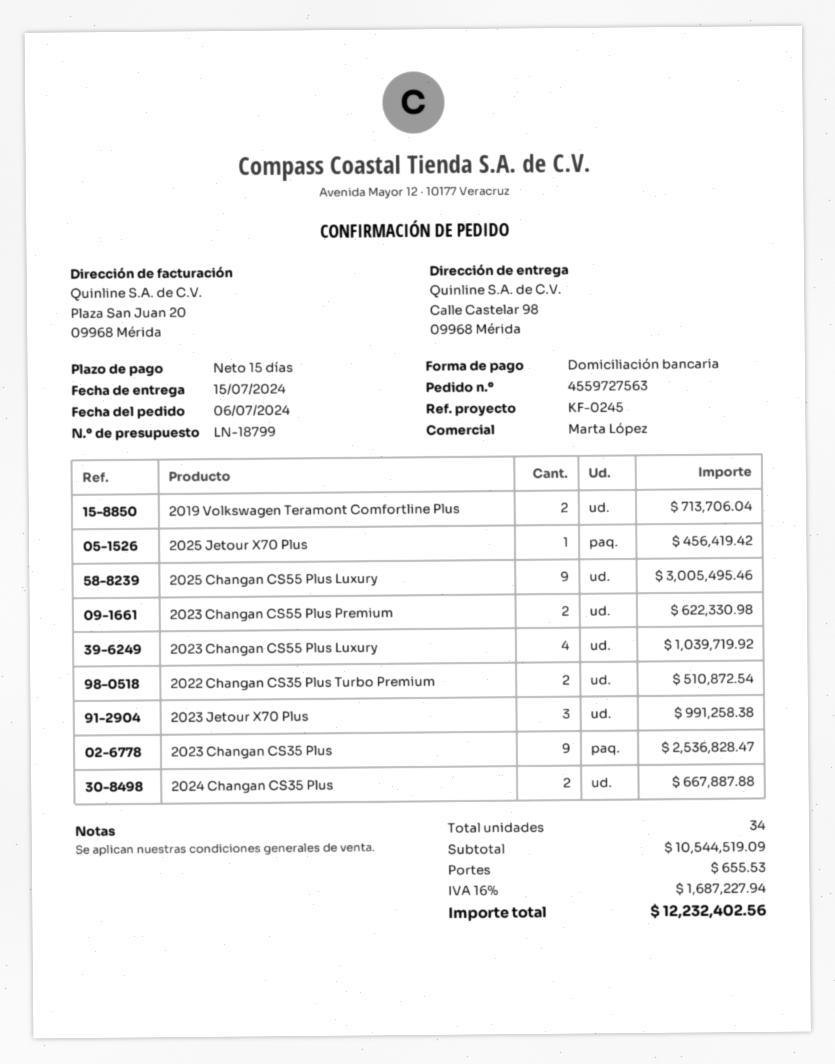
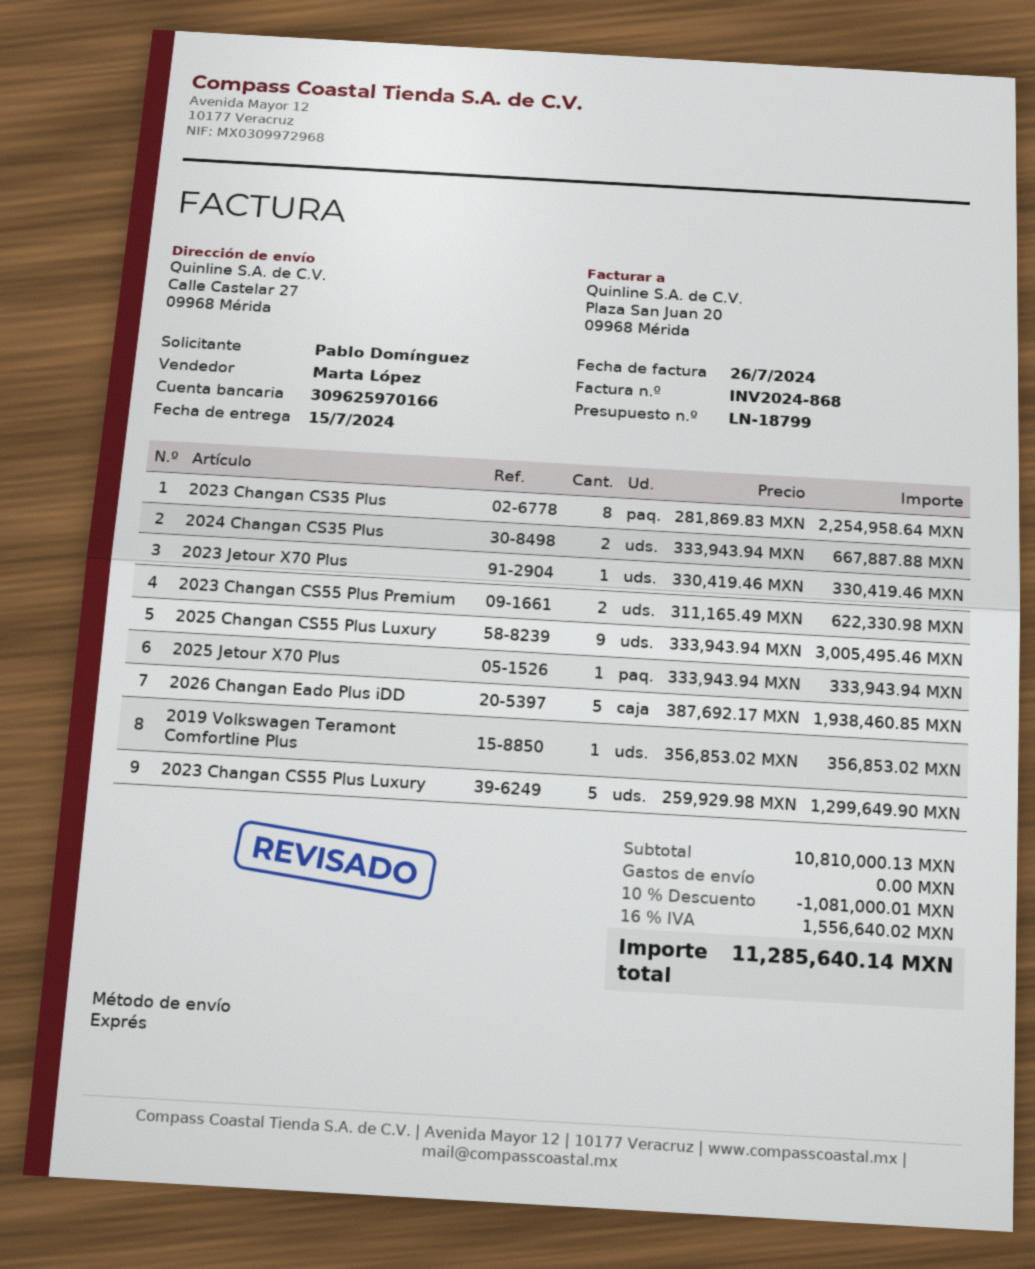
ship to: Calle Castelar 98, 09968 Mérida -> Calle Castelar 27, 09968 Mérida
2019 Volkswagen Teramont Comfortline Plus: 2 for 713706.04 -> 1 for 356853.02
2025 Jetour X70 Plus: 1 for 456419.42 -> 1 for 333943.94
2023 Changan CS55 Plus Luxury: 4 for 1039719.92 -> 5 for 1299649.90
2022 Changan CS35 Plus Turbo Premium: 2 for 510872.54 -> none
2023 Jetour X70 Plus: 3 for 991258.38 -> 1 for 330419.46
2023 Changan CS35 Plus: 9 for 2536828.47 -> 8 for 2254958.64
2026 Changan Eado Plus iDD: none -> 5 for 1938460.85
subtotal: 10544519.09 -> 10810000.13
discount: none -> 10% = 1081000.01
shipping: 655.53 -> 0.00
tax: 16% = 1687227.94 -> 16% = 1556640.02
total: 12232402.56 -> 11285640.14

